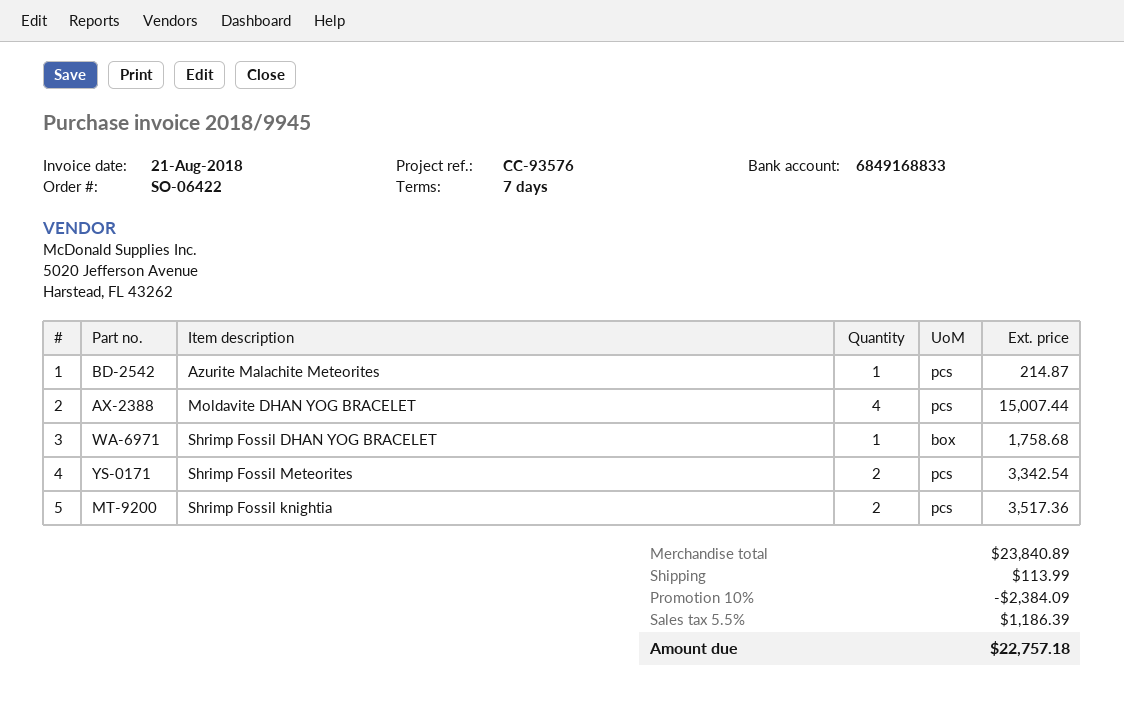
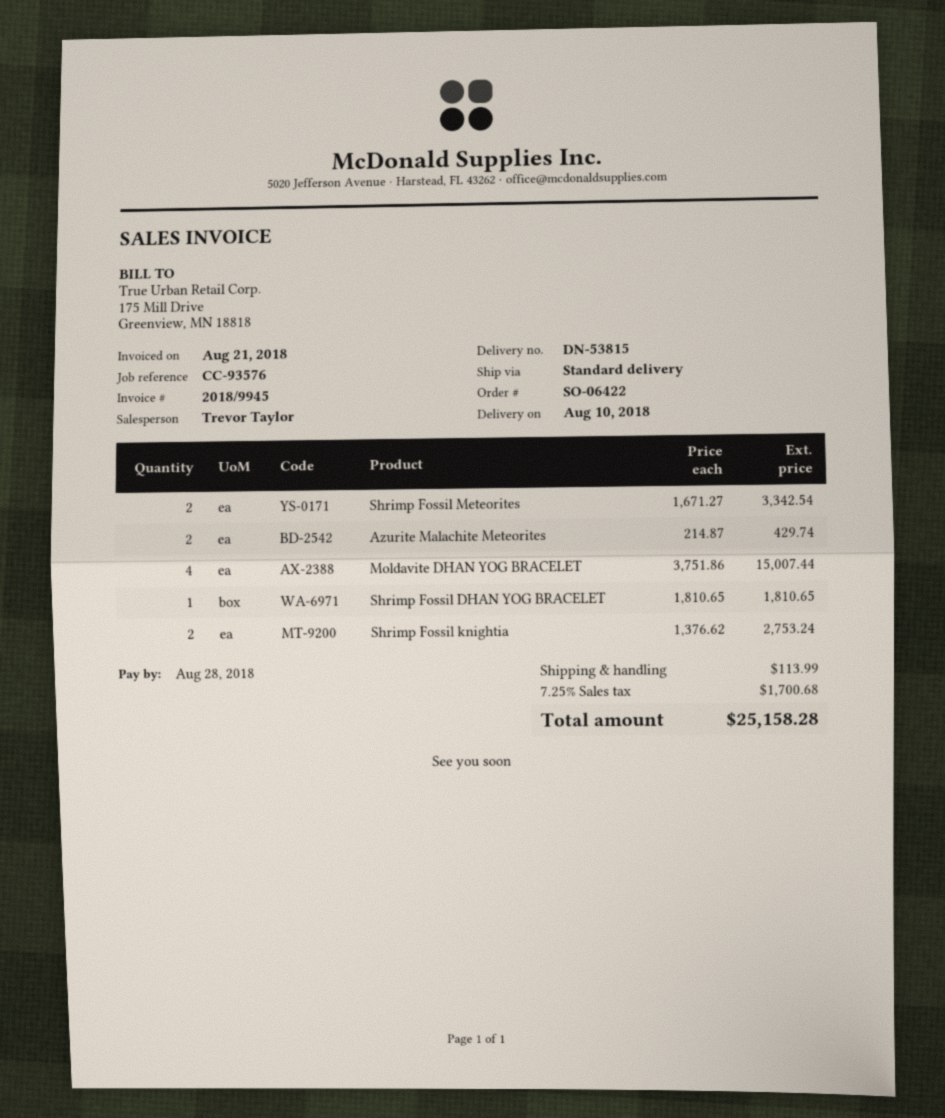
Azurite Malachite Meteorites: 1 for 214.87 -> 2 for 429.74
Shrimp Fossil DHAN YOG BRACELET: 1 for 1758.68 -> 1 for 1810.65
Shrimp Fossil knightia: 2 for 3517.36 -> 2 for 2753.24
discount: 10% = 2384.09 -> none
tax: 5.5% = 1186.39 -> 7.25% = 1700.68
total: 22757.18 -> 25158.28

